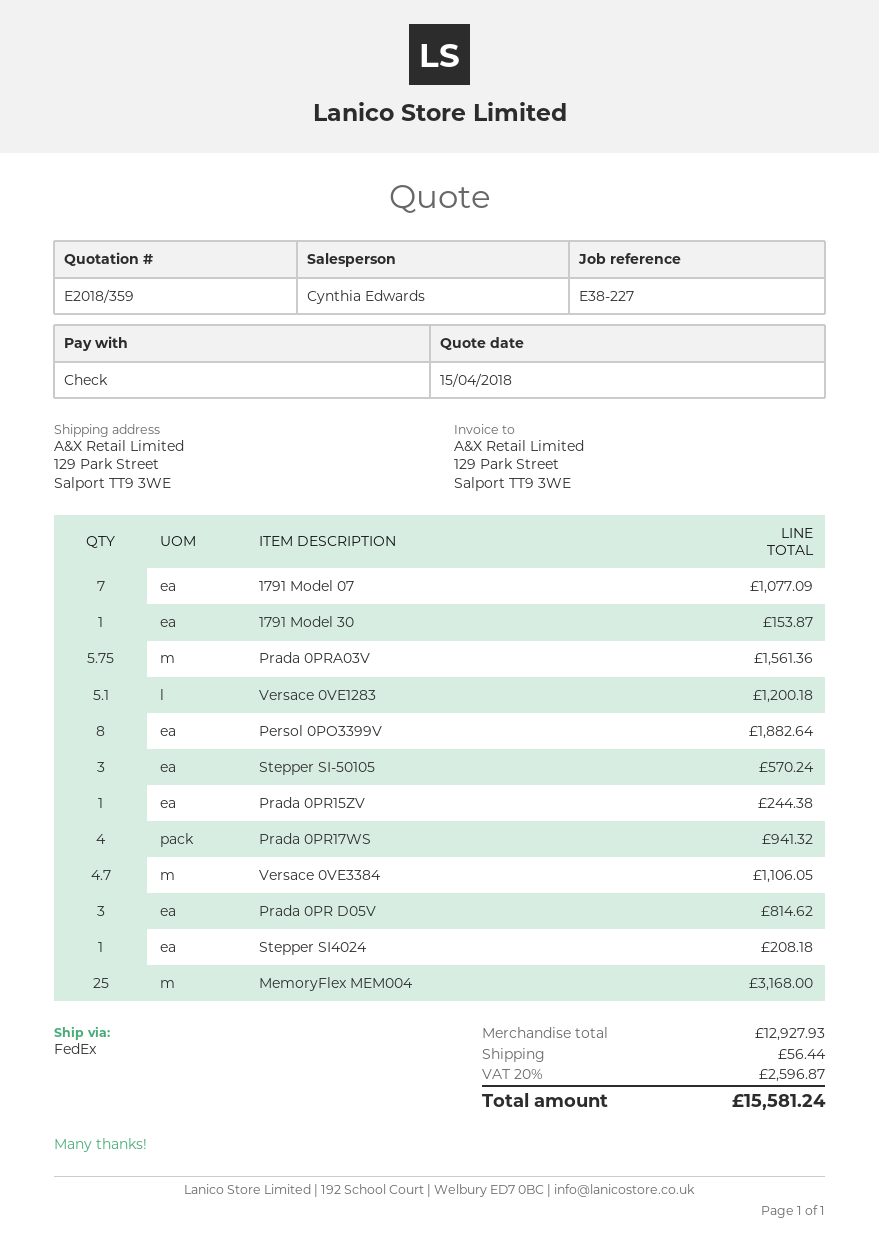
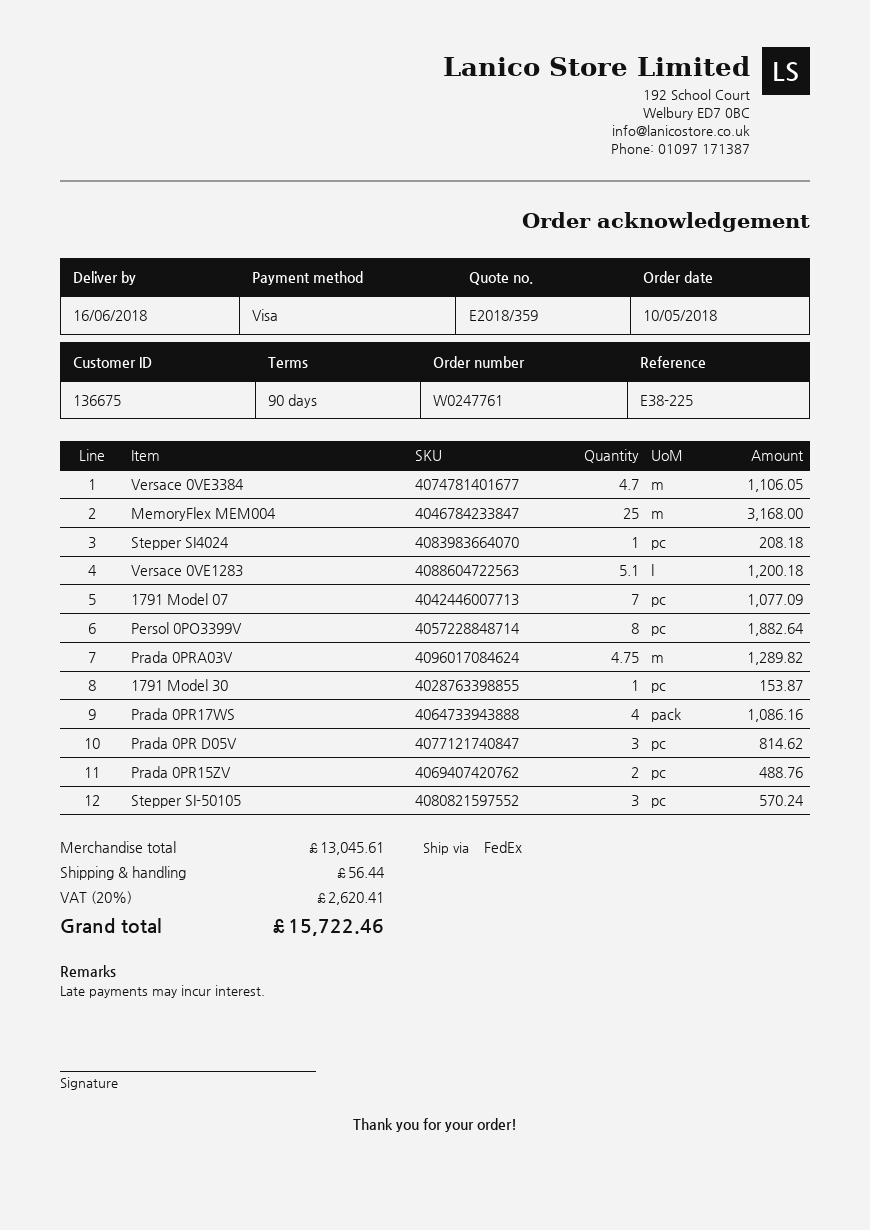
reference: E38-227 -> E38-225
payment method: cheque -> Visa
Prada 0PRA03V: 5.75 for 1561.36 -> 4.75 for 1289.82
Prada 0PR15ZV: 1 for 244.38 -> 2 for 488.76
Prada 0PR17WS: 4 for 941.32 -> 4 for 1086.16
subtotal: 12927.93 -> 13045.61
tax: 20% = 2596.87 -> 20% = 2620.41
total: 15581.24 -> 15722.46

